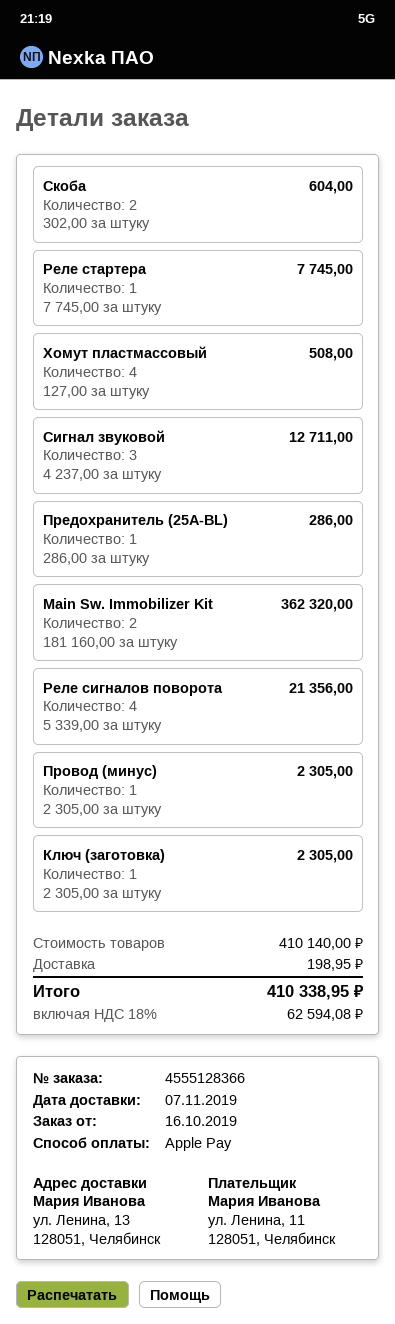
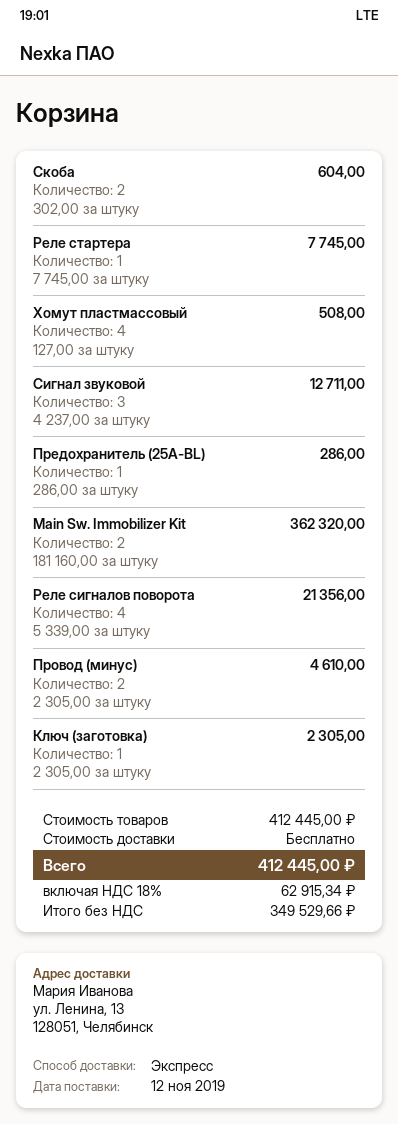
delivery date: 2019-11-07 -> 2019-11-12
Провод (минус): 1 x 2305.00 = 2305.00 -> 2 x 2305.00 = 4610.00
subtotal: 410140.00 -> 412445.00
shipping: 198.95 -> 0.00
tax: 18% = 62594.08 -> 18% = 62915.34
total: 410338.95 -> 412445.00

